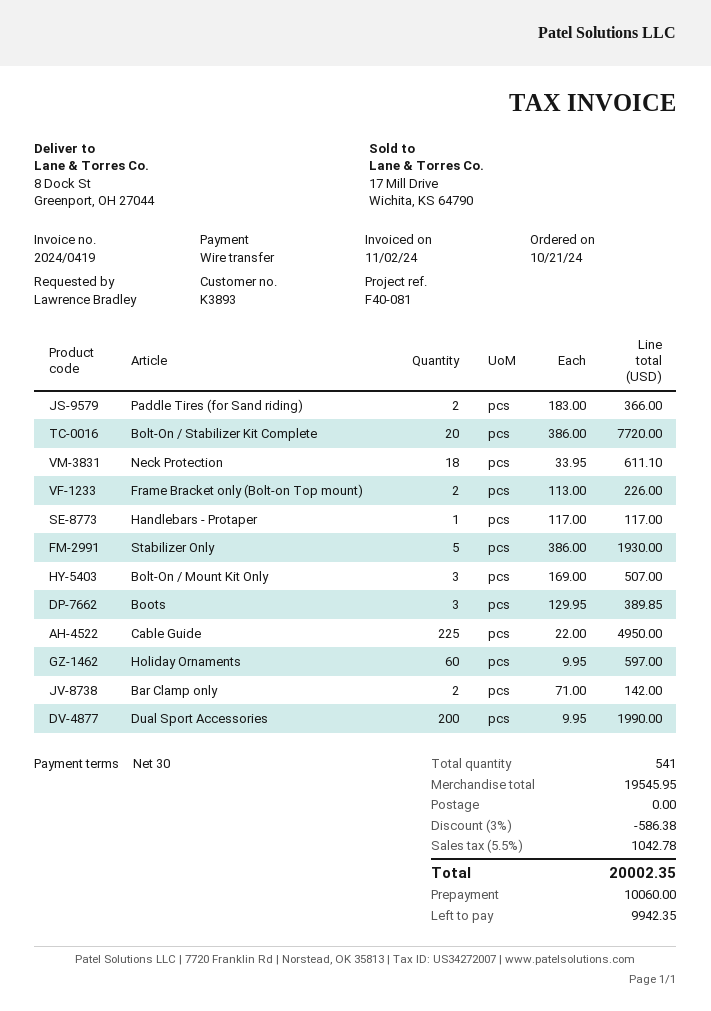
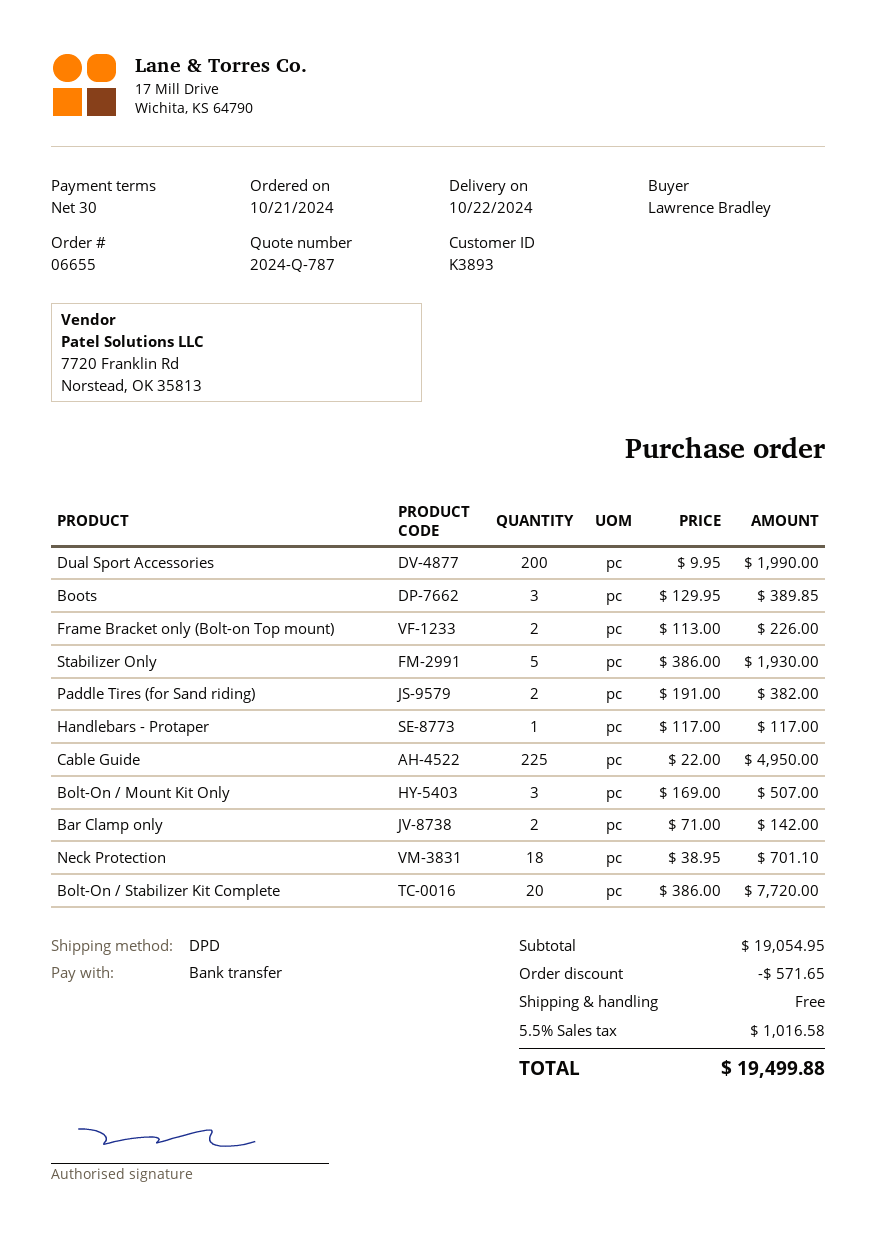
Paddle Tires (for Sand riding): 2 x 183.00 = 366.00 -> 2 x 191.00 = 382.00
Neck Protection: 18 x 33.95 = 611.10 -> 18 x 38.95 = 701.10
Holiday Ornaments: 60 x 9.95 = 597.00 -> none
subtotal: 19545.95 -> 19054.95
discount: 586.38 -> 571.65
tax: 5.5% = 1042.78 -> 5.5% = 1016.58
total: 20002.35 -> 19499.88

